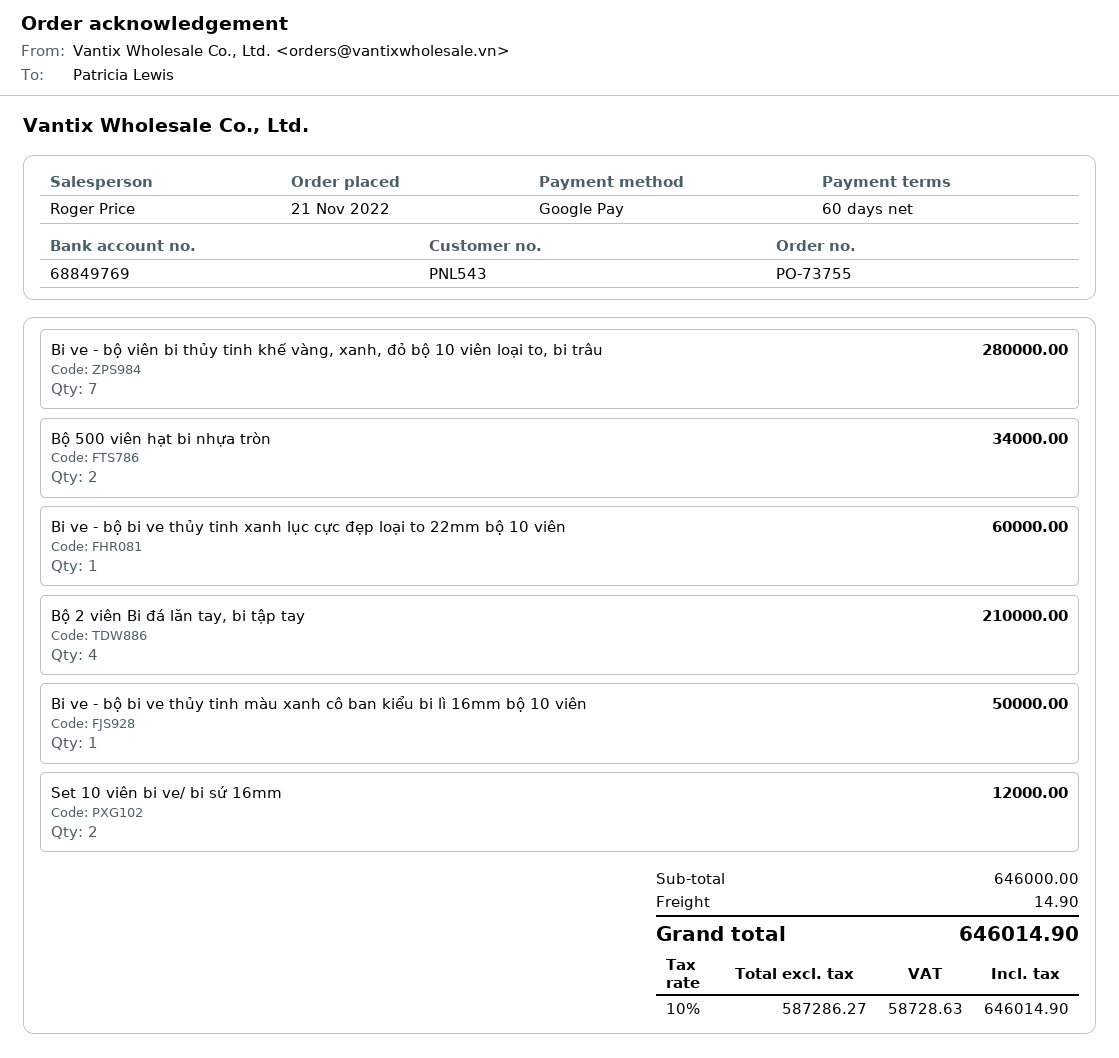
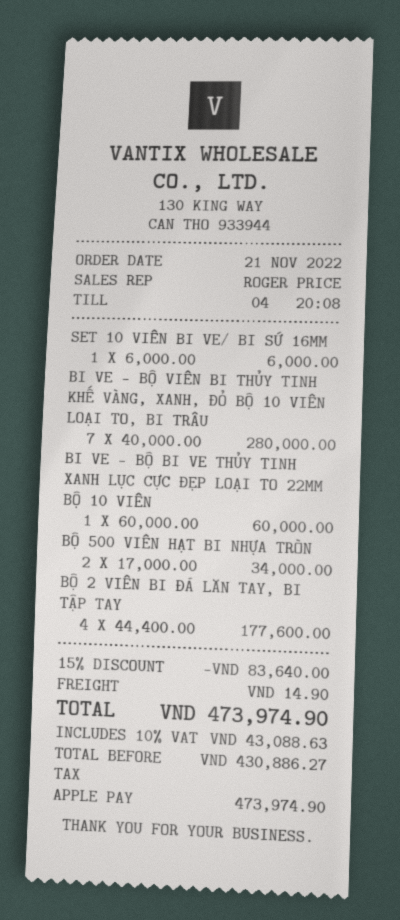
payment method: Google Pay -> Apple Pay
Bộ 2 viên Bi đá lăn tay, bi tập tay: 4 for 210000.00 -> 4 for 177600.00
Bi ve - bộ bi ve thủy tinh màu xanh cô ban kiểu bi lì 16mm bộ 10 viên: 1 for 50000.00 -> none
Set 10 viên bi ve/ bi sứ 16mm: 2 for 12000.00 -> 1 for 6000.00
discount: none -> 15% = 83640.00
net: 587286.27 -> 430886.27
tax: 10% = 58728.63 -> 10% = 43088.63
total: 646014.90 -> 473974.90

